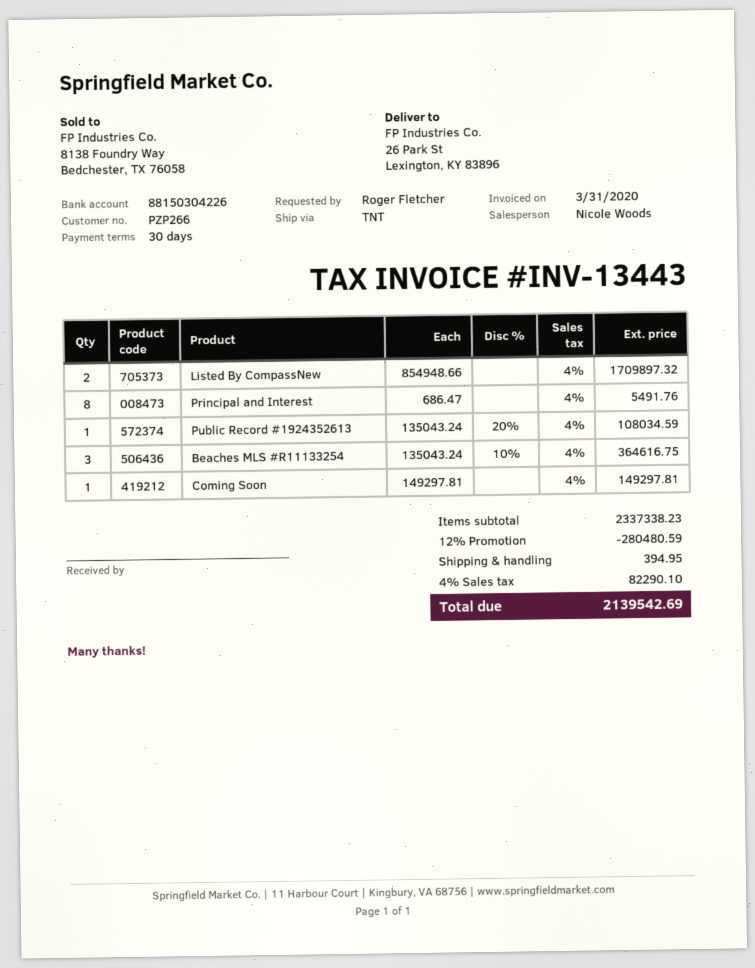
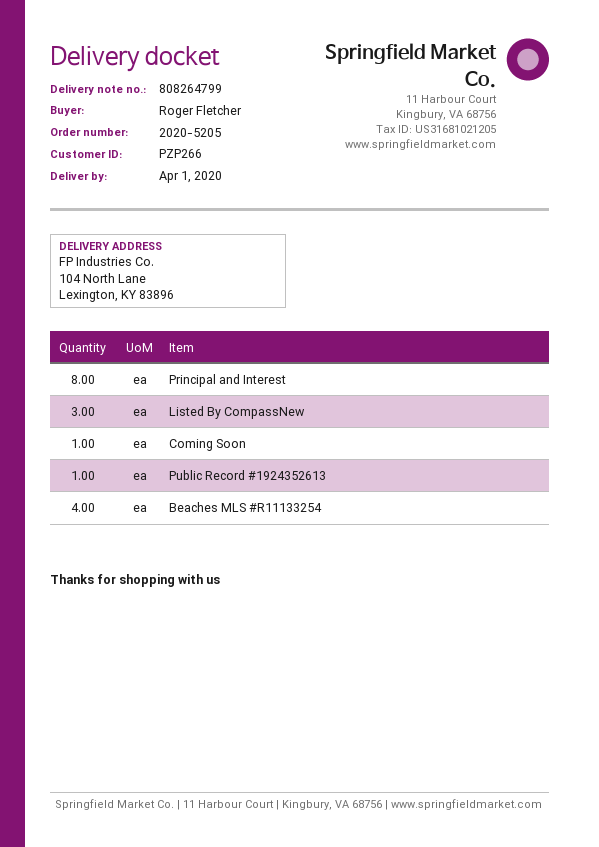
ship to: 26 Park St, Lexington, KY 83896 -> 104 North Lane, Lexington, KY 83896
Listed By CompassNew: 2 -> 3
Beaches MLS #R11133254: 3 -> 4

